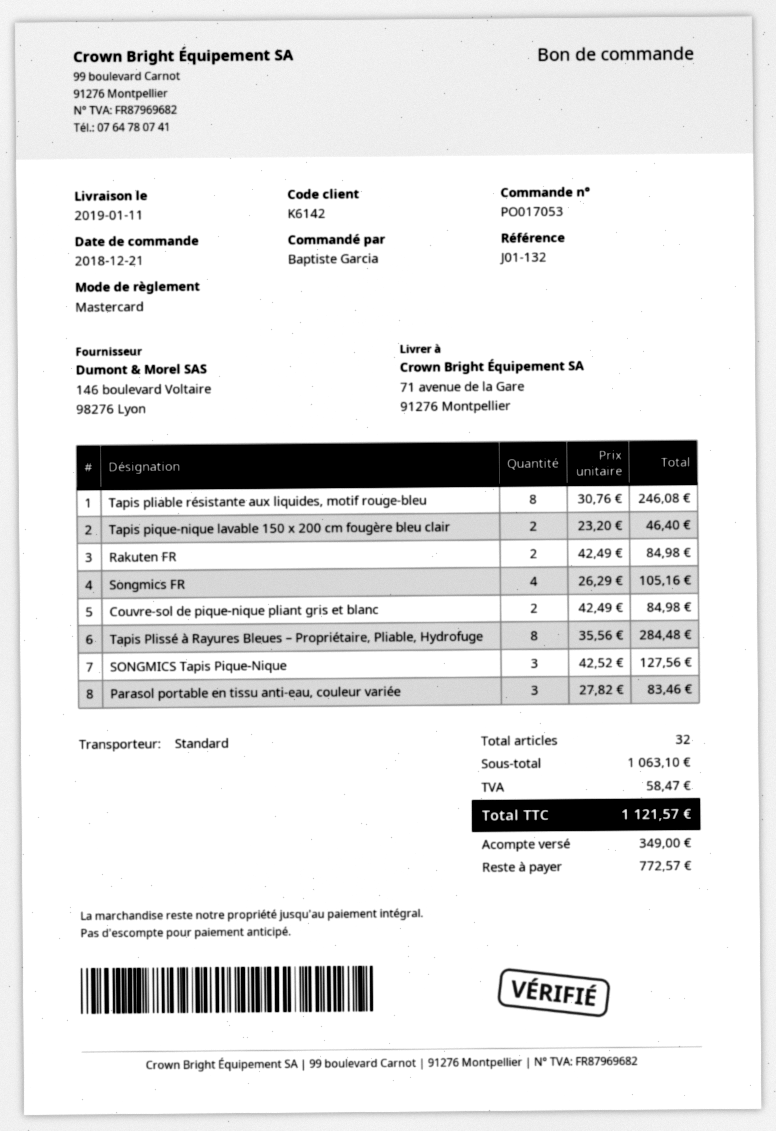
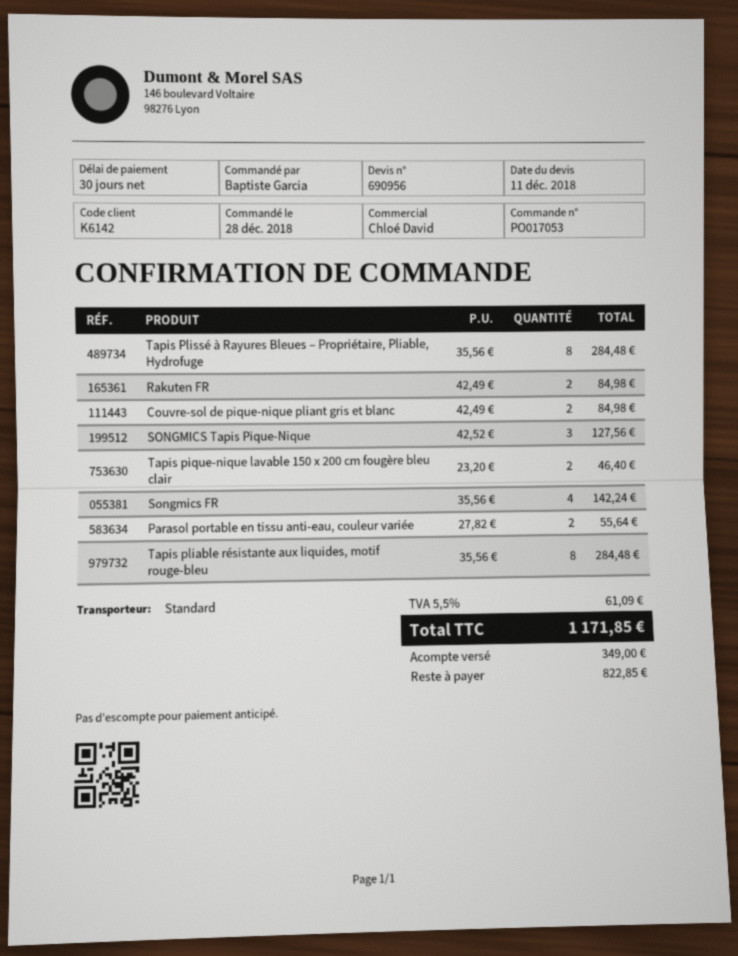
order date: 2018-12-21 -> 2018-12-28
Tapis pliable résistante aux liquides, motif rouge-bleu: 8 x 30.76 = 246.08 -> 8 x 35.56 = 284.48
Songmics FR: 4 x 26.29 = 105.16 -> 4 x 35.56 = 142.24
Parasol portable en tissu anti‑eau, couleur variée: 3 x 27.82 = 83.46 -> 2 x 27.82 = 55.64
tax: 58.47 -> 61.09
total: 1121.57 -> 1171.85
balance: 772.57 -> 822.85

